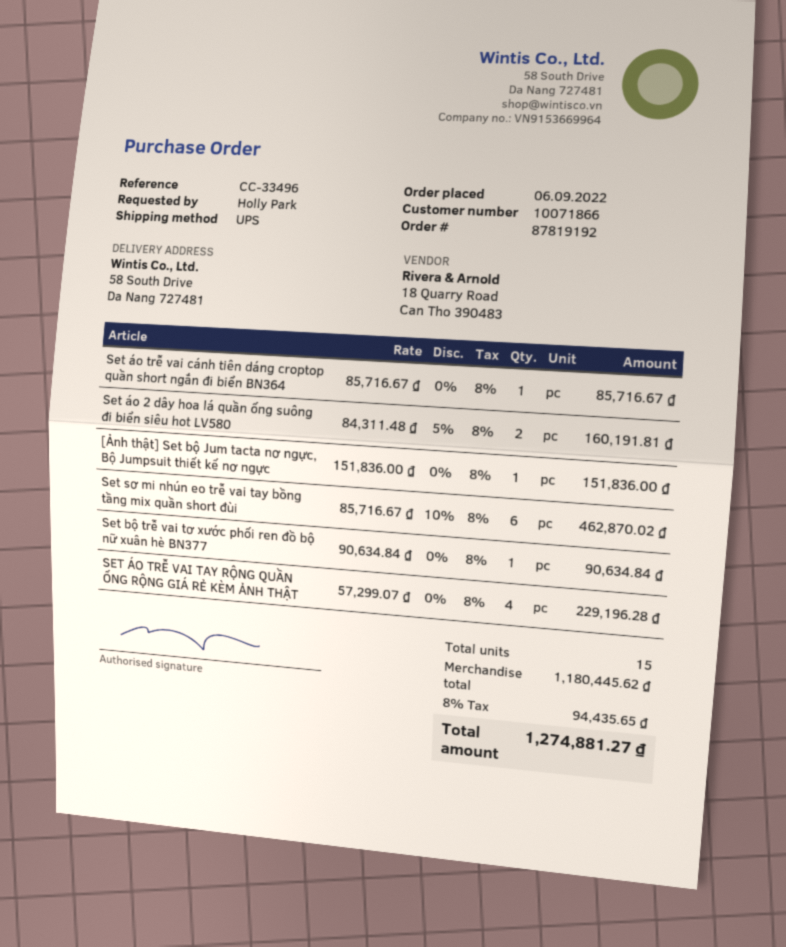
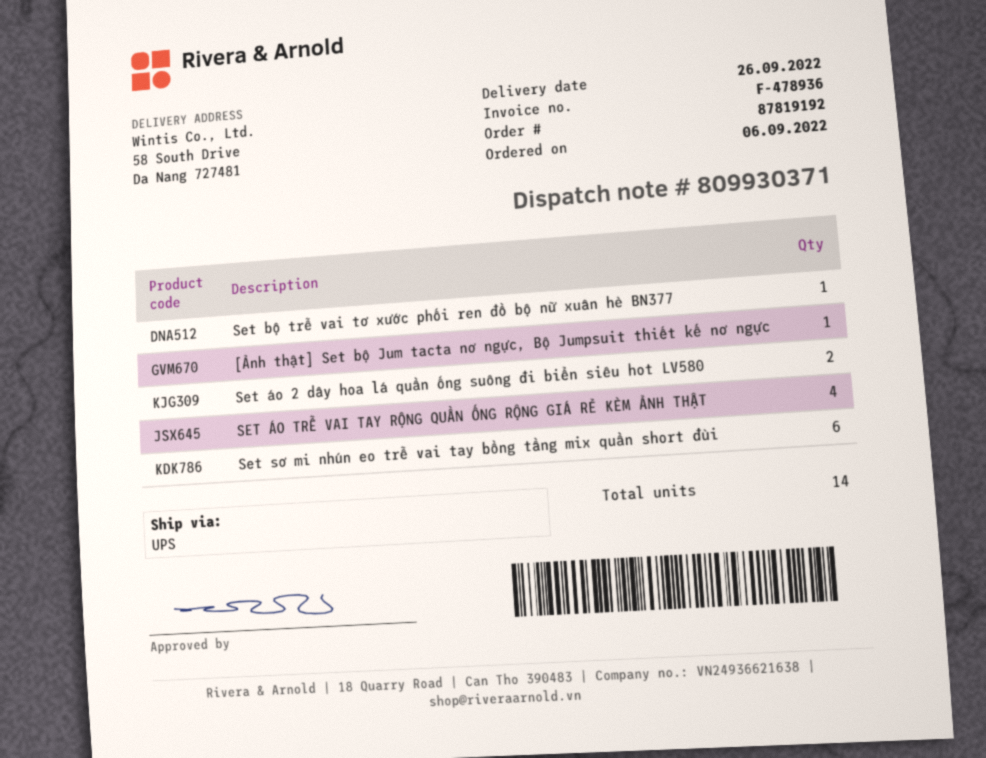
Set áo trễ vai cánh tiên dáng croptop quần short ngắn đi biển BN364: 1 -> none
total quantity: 15 -> 14

